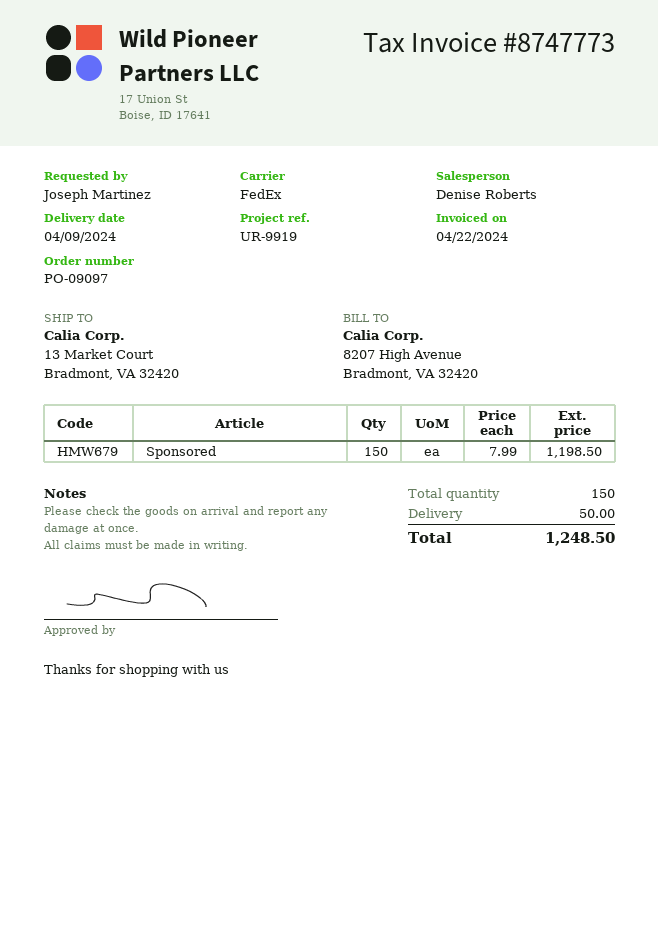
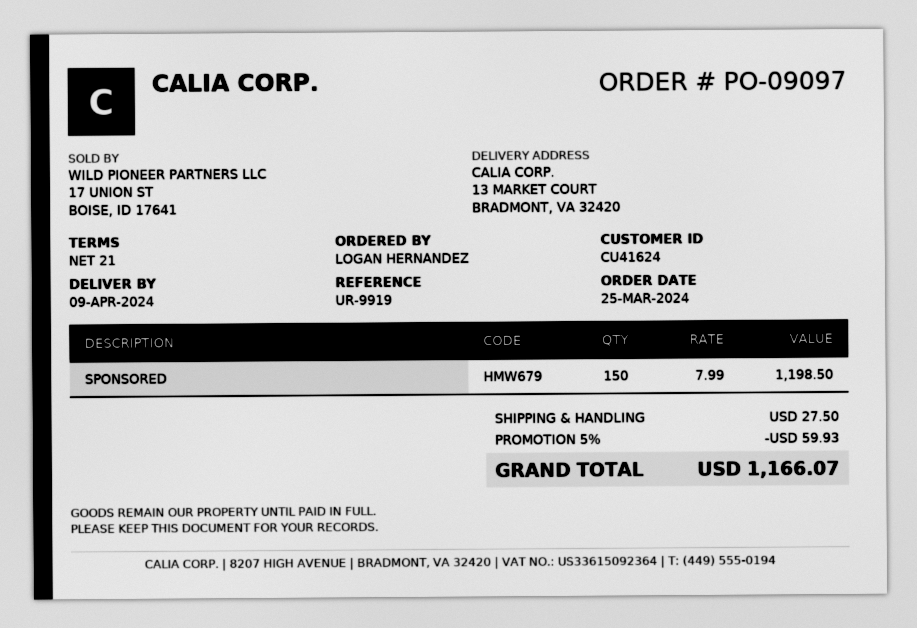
ordered by: Joseph Martinez -> LOGAN HERNANDEZ
discount: none -> 5% = 59.93
shipping: 50.00 -> 27.50
total: 1248.50 -> 1166.07

